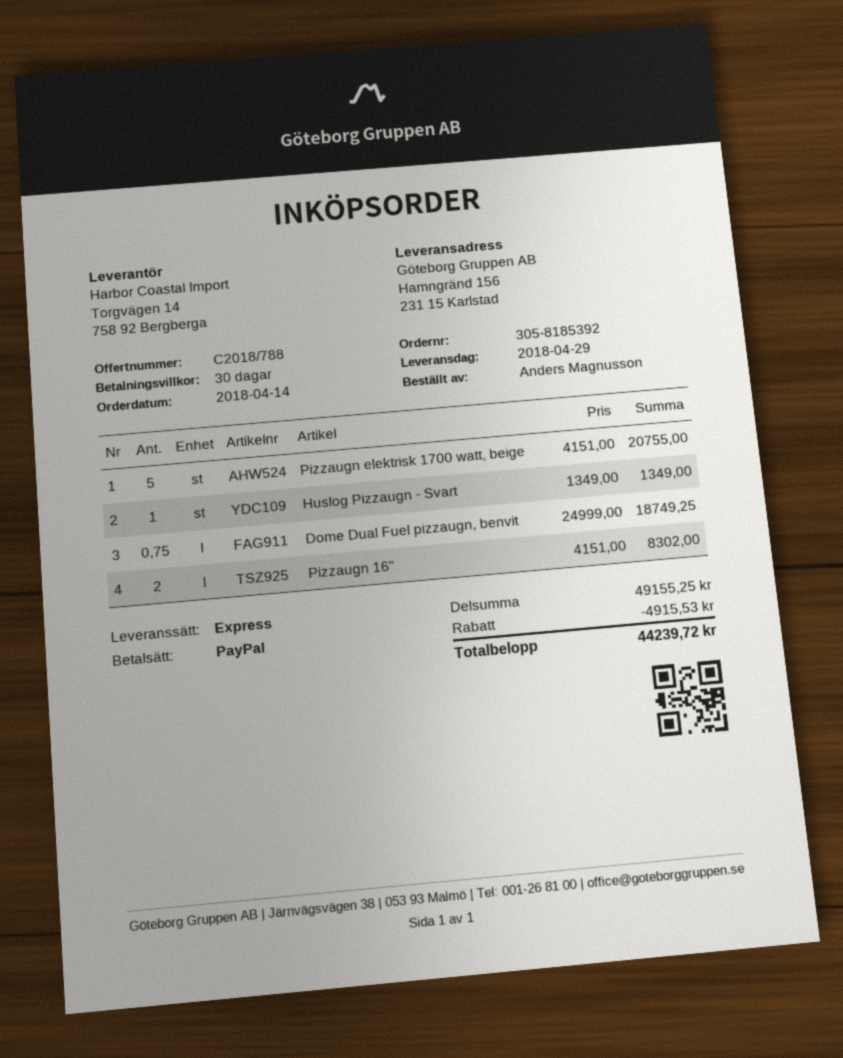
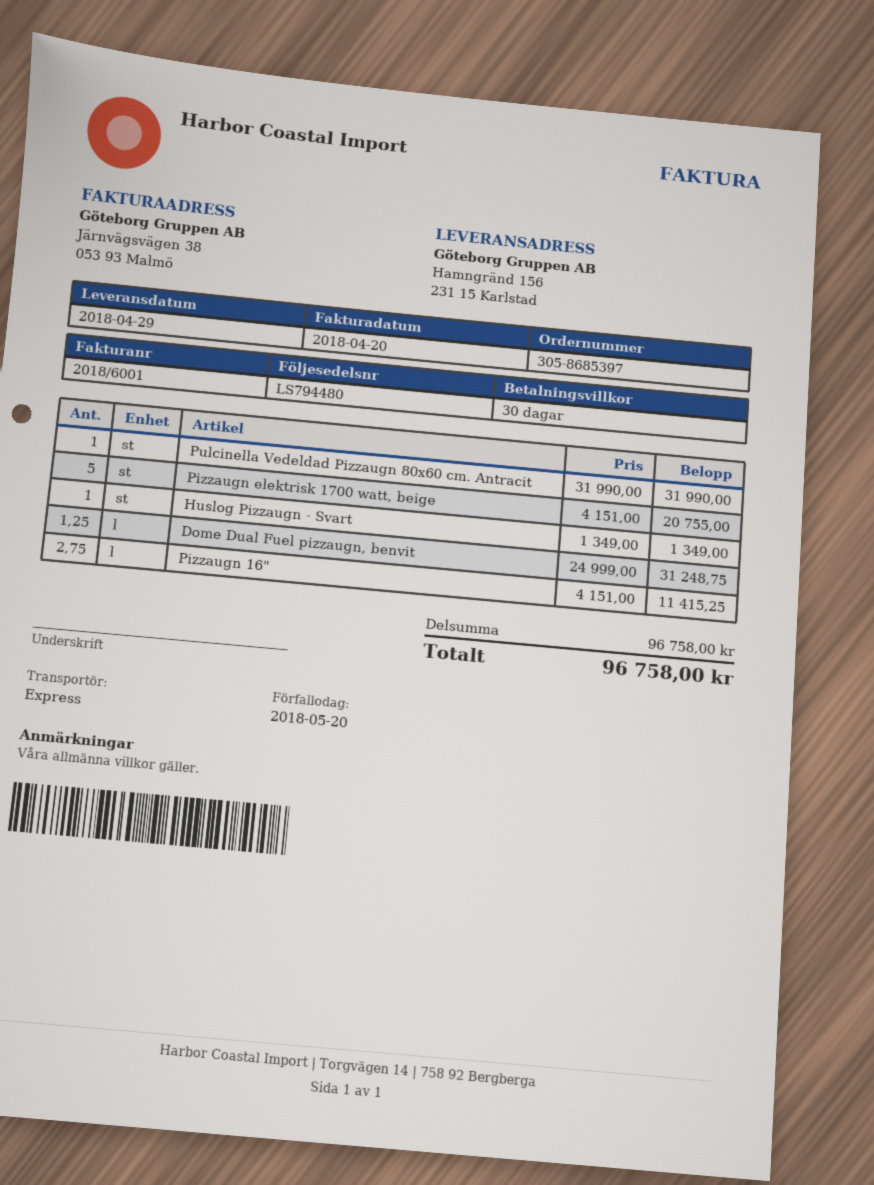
order number: 305-8185392 -> 305-8685397
Dome Dual Fuel pizzaugn, benvit: 0.75 x 24999.00 = 18749.25 -> 1.25 x 24999.00 = 31248.75
Pizzaugn 16": 2 x 4151.00 = 8302.00 -> 2.75 x 4151.00 = 11415.25
Pulcinella Vedeldad Pizzaugn 80x60 cm. Antracit: none -> 1 x 31990.00 = 31990.00
subtotal: 49155.25 -> 96758.00
discount: 4915.53 -> none
total: 44239.72 -> 96758.00

